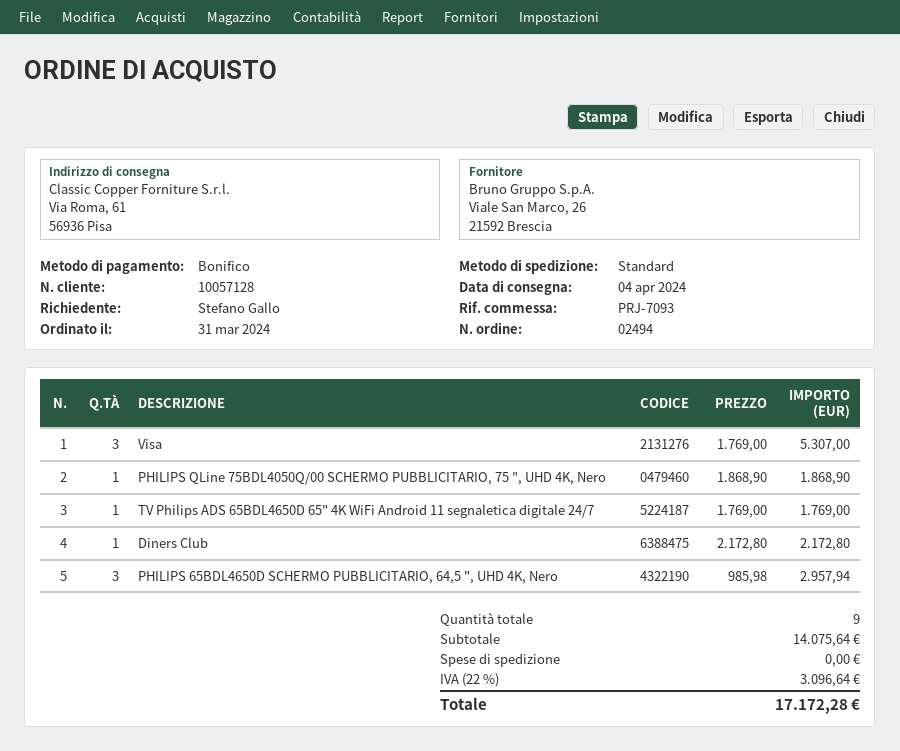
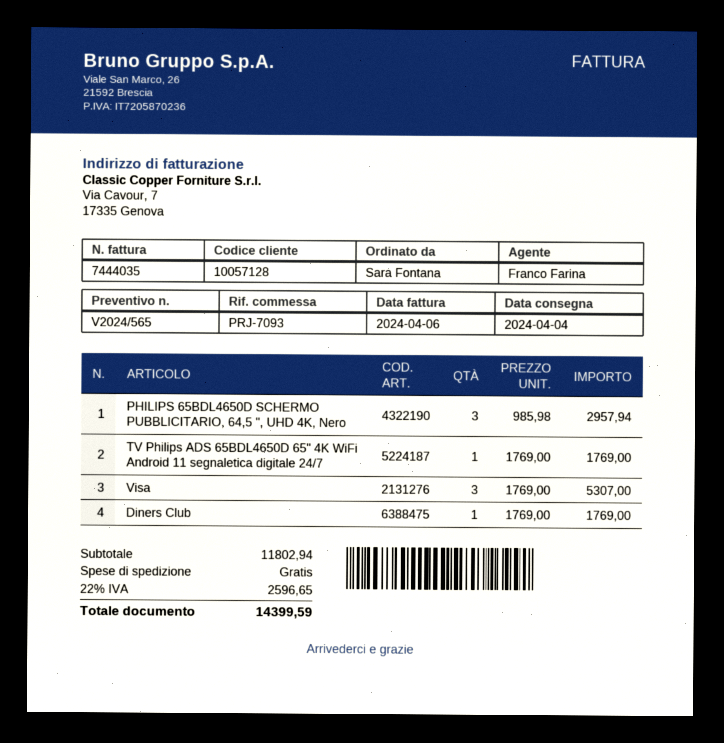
ordered by: Stefano Gallo -> Sara Fontana
PHILIPS QLine 75BDL4050Q/00 SCHERMO PUBBLICITARIO, 75 ", UHD 4K, Nero: 1 x 1868.90 = 1868.90 -> none
Diners Club: 1 x 2172.80 = 2172.80 -> 1 x 1769.00 = 1769.00
subtotal: 14075.64 -> 11802.94
tax: 22% = 3096.64 -> 22% = 2596.65
total: 17172.28 -> 14399.59

